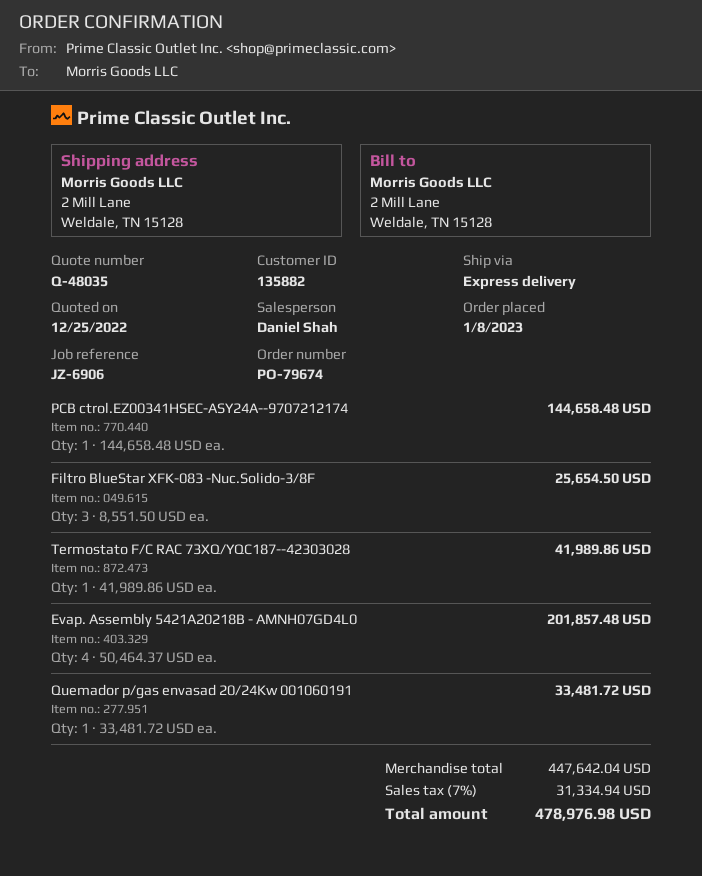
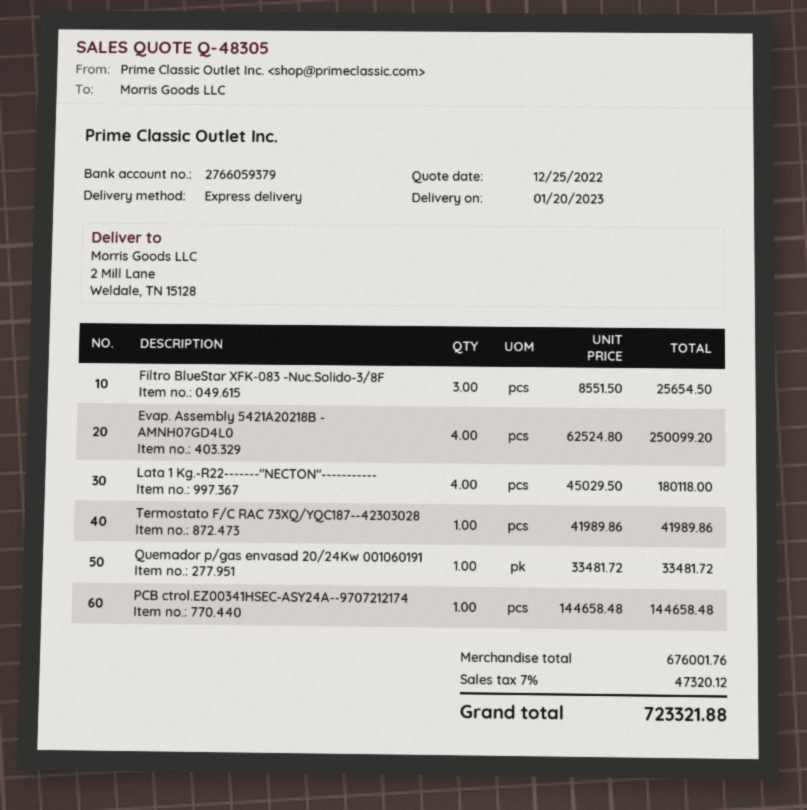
quote number: Q-48035 -> Q-48305
Evap. Assembly 5421A20218B - AMNH07GD4L0: 4 x 50464.37 = 201857.48 -> 4 x 62524.80 = 250099.20
Lata 1 Kg.-R22-------"NECTON"-----------: none -> 4 x 45029.50 = 180118.00
subtotal: 447642.04 -> 676001.76
tax: 7% = 31334.94 -> 7% = 47320.12
total: 478976.98 -> 723321.88

